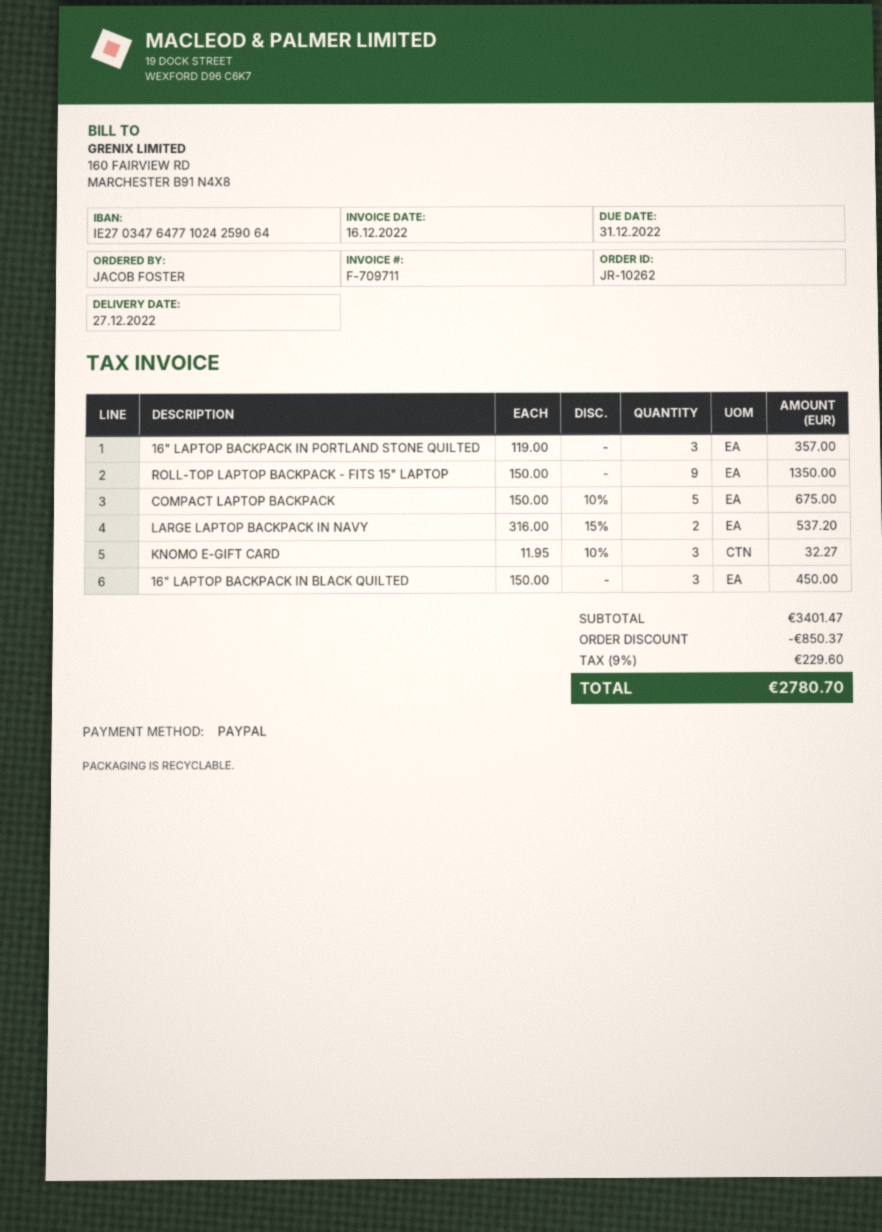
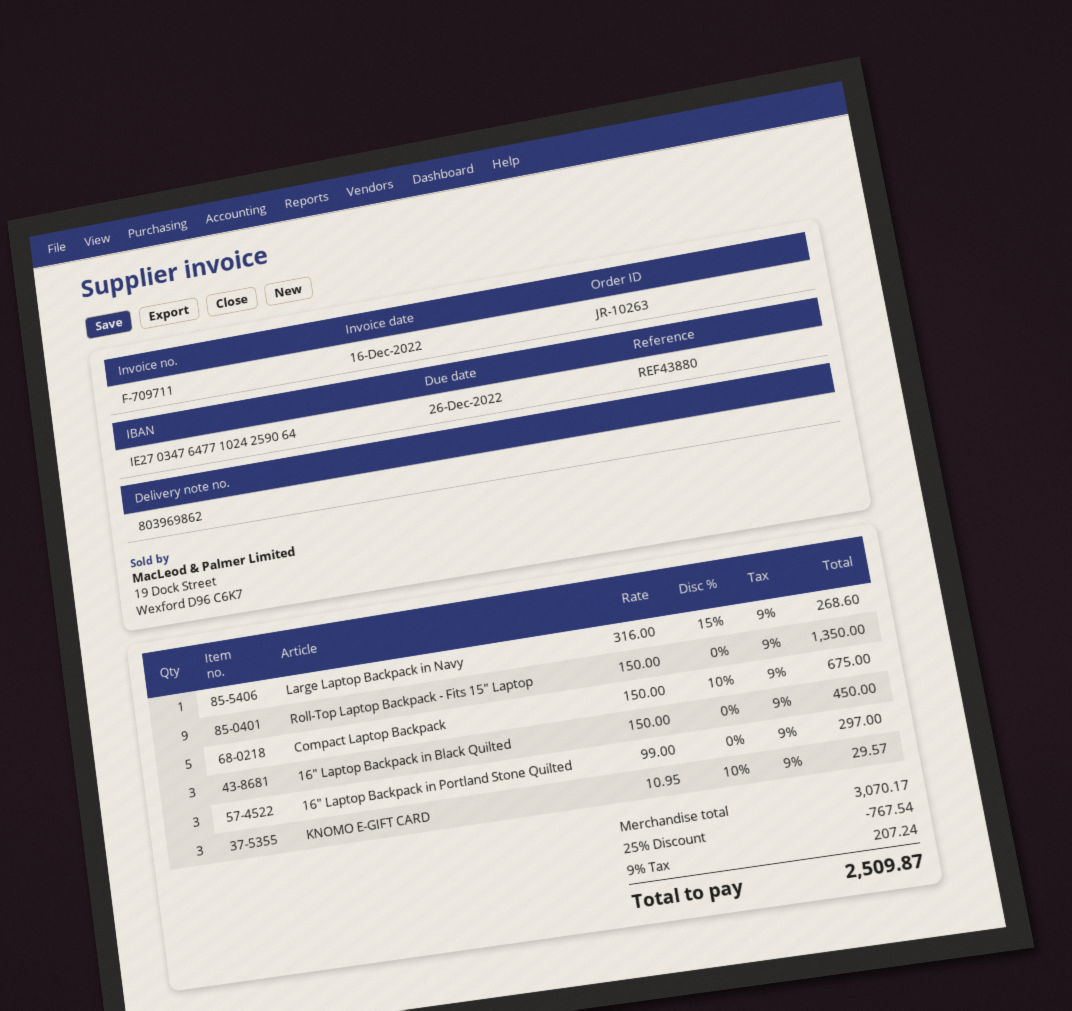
order number: JR-10262 -> JR-10263
due date: 2022-12-31 -> 2022-12-26
16" LAPTOP BACKPACK IN PORTLAND STONE QUILTED: 3 x 119.00 = 357.00 -> 3 x 99.00 = 297.00
LARGE LAPTOP BACKPACK IN NAVY: 2 x 316.00 - 15% = 537.20 -> 1 x 316.00 - 15% = 268.60
KNOMO E-GIFT CARD: 3 x 11.95 - 10% = 32.27 -> 3 x 10.95 - 10% = 29.57
subtotal: 3401.47 -> 3070.17
discount: 850.37 -> 767.54
tax: 9% = 229.60 -> 9% = 207.24
total: 2780.70 -> 2509.87

